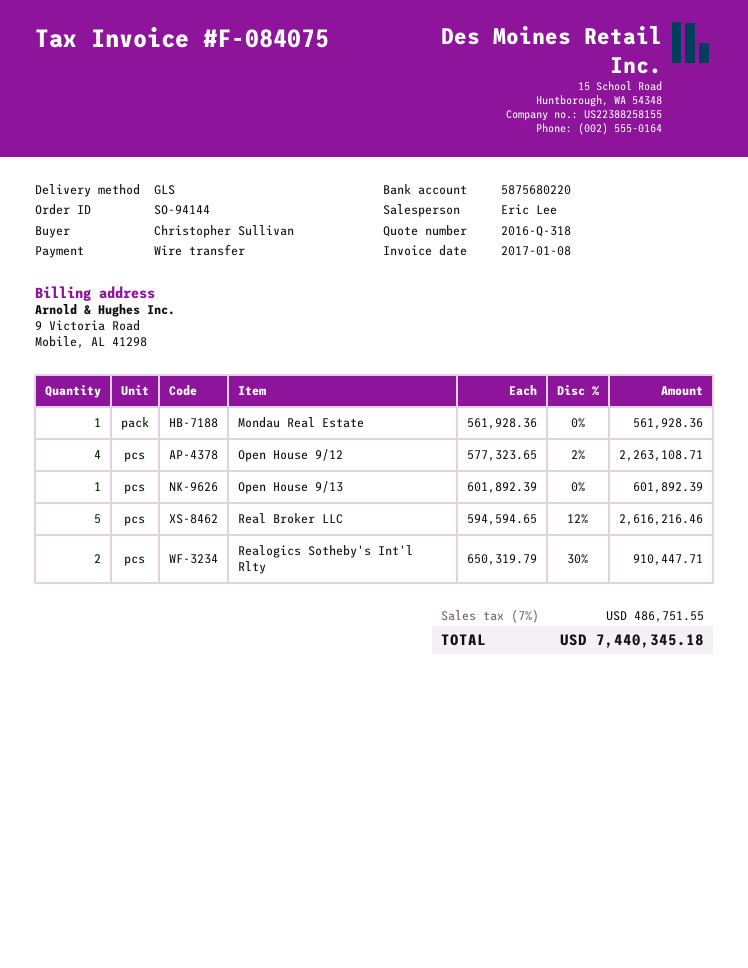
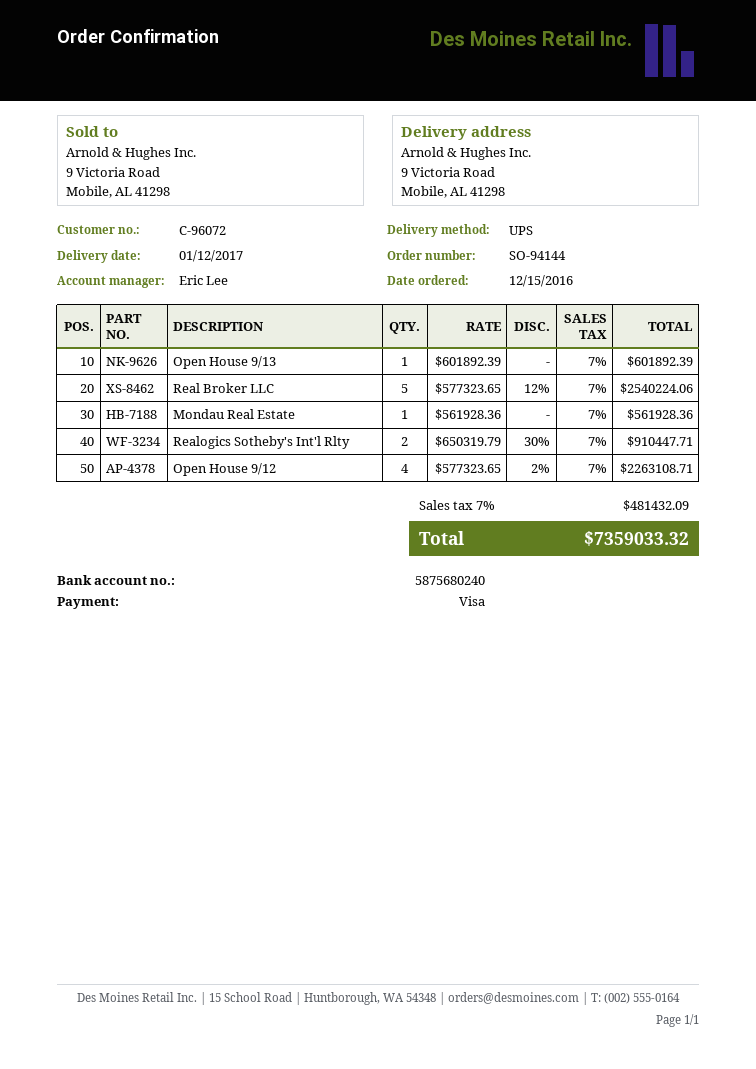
payment method: bank transfer -> Visa
bank account: 5875680220 -> 5875680240
shipping method: GLS -> UPS
Real Broker LLC: 5 x 594594.65 - 12% = 2616216.46 -> 5 x 577323.65 - 12% = 2540224.06
tax: 7% = 486751.55 -> 7% = 481432.09
total: 7440345.18 -> 7359033.32

